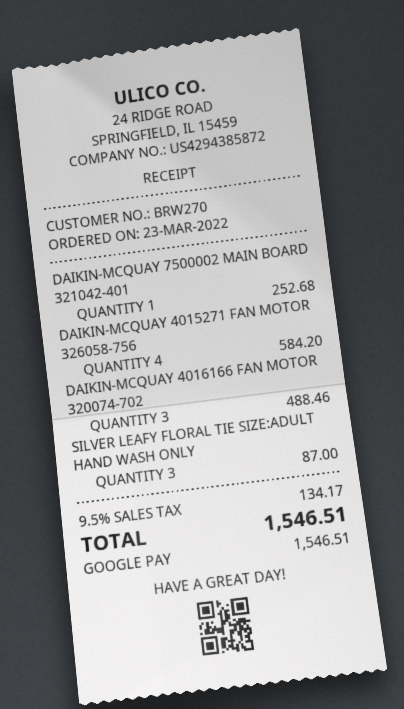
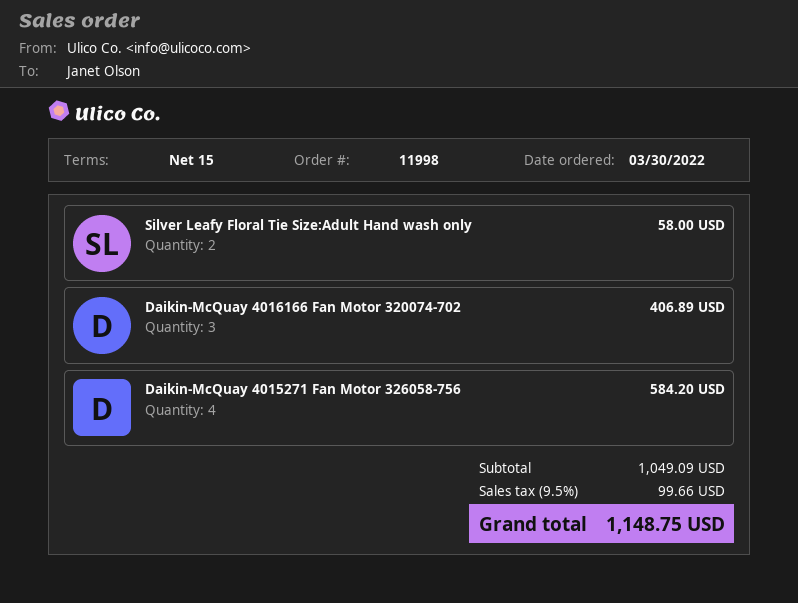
order date: 2022-03-23 -> 2022-03-30
DAIKIN-MCQUAY 7500002 MAIN BOARD 321042-401: 1 for 252.68 -> none
DAIKIN-MCQUAY 4016166 FAN MOTOR 320074-702: 3 for 488.46 -> 3 for 406.89
SILVER LEAFY FLORAL TIE SIZE:ADULT HAND WASH ONLY: 3 for 87.00 -> 2 for 58.00
tax: 9.5% = 134.17 -> 9.5% = 99.66
total: 1546.51 -> 1148.75

